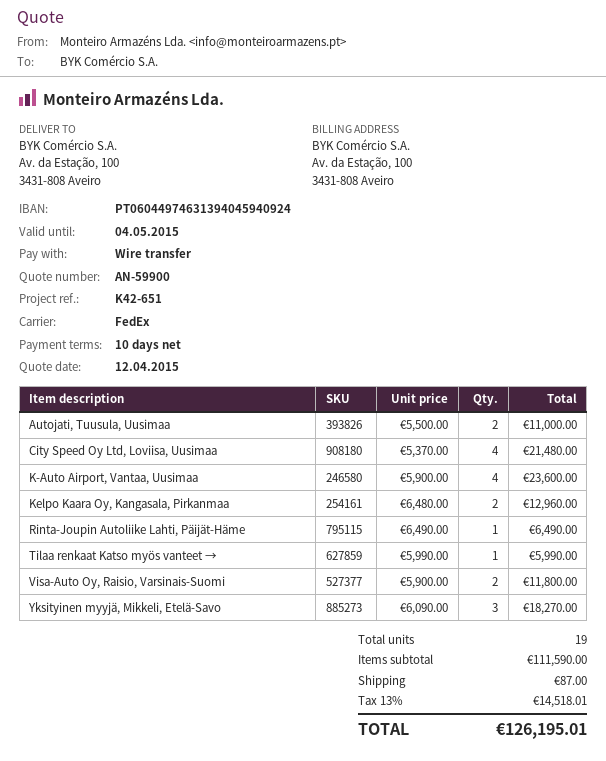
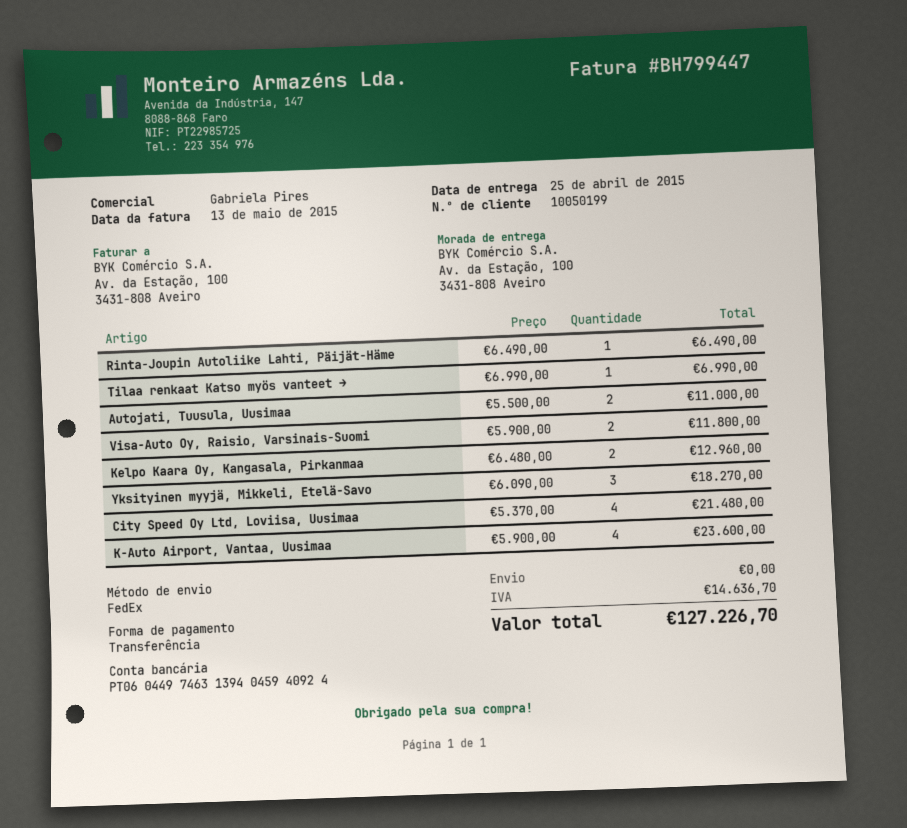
Tilaa renkaat Katso myös vanteet →: 1 x 5990.00 = 5990.00 -> 1 x 6990.00 = 6990.00
shipping: 87.00 -> 0.00
tax: 14518.01 -> 14636.70
total: 126195.01 -> 127226.70

